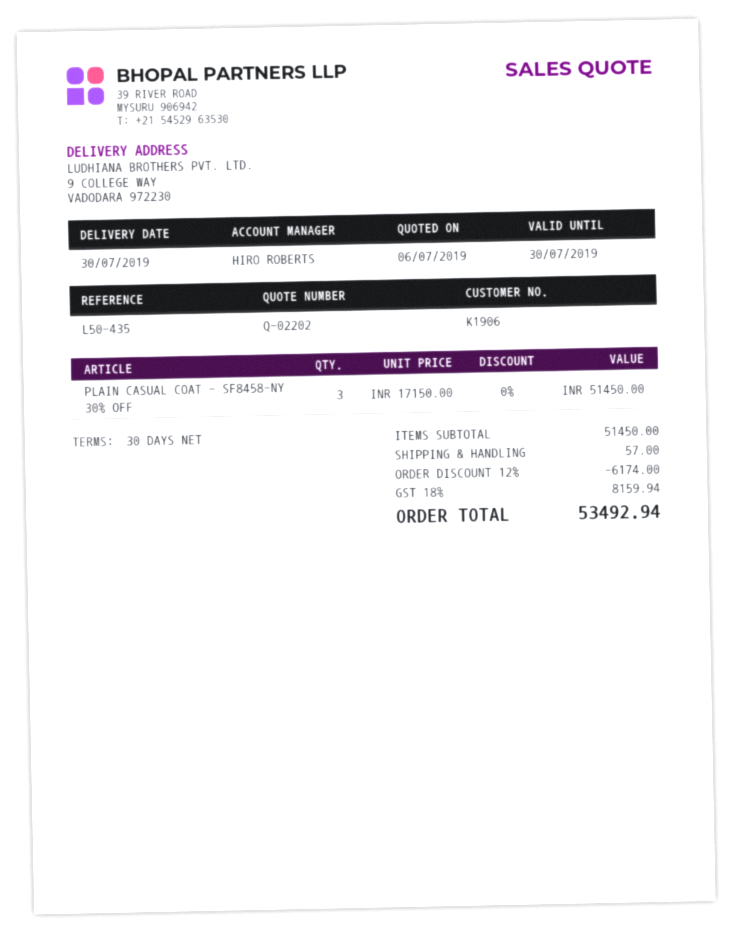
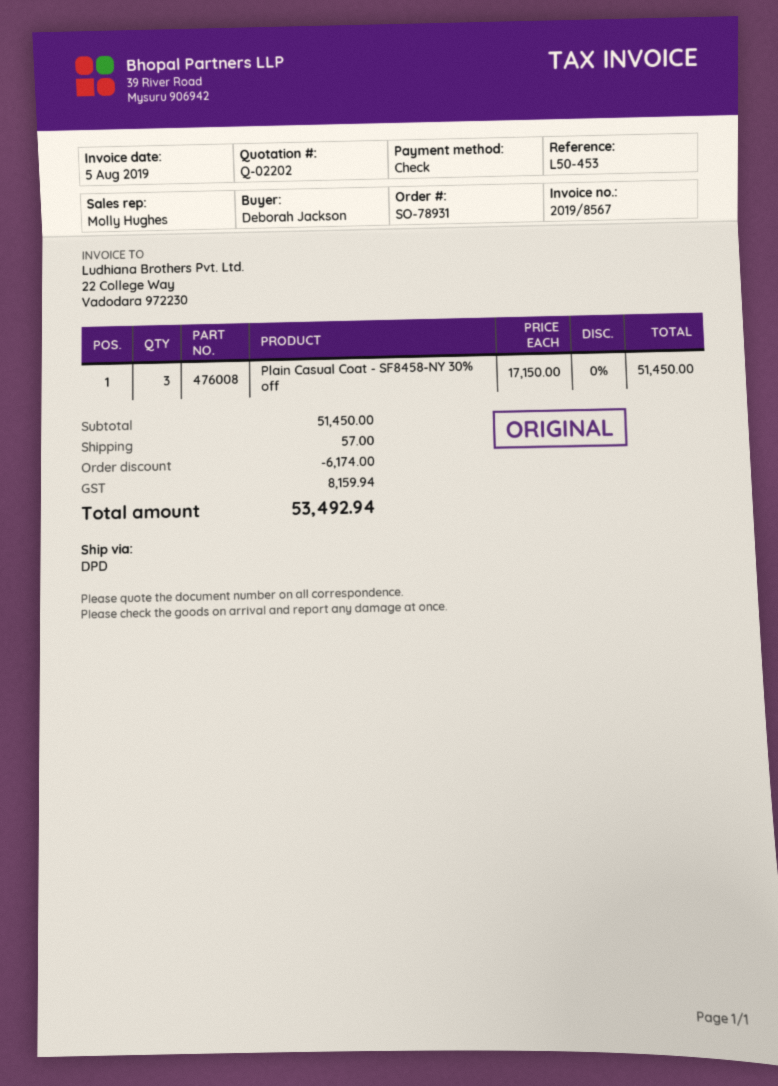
reference: L50-435 -> L50-453
sales rep: HIRO ROBERTS -> Molly Hughes

